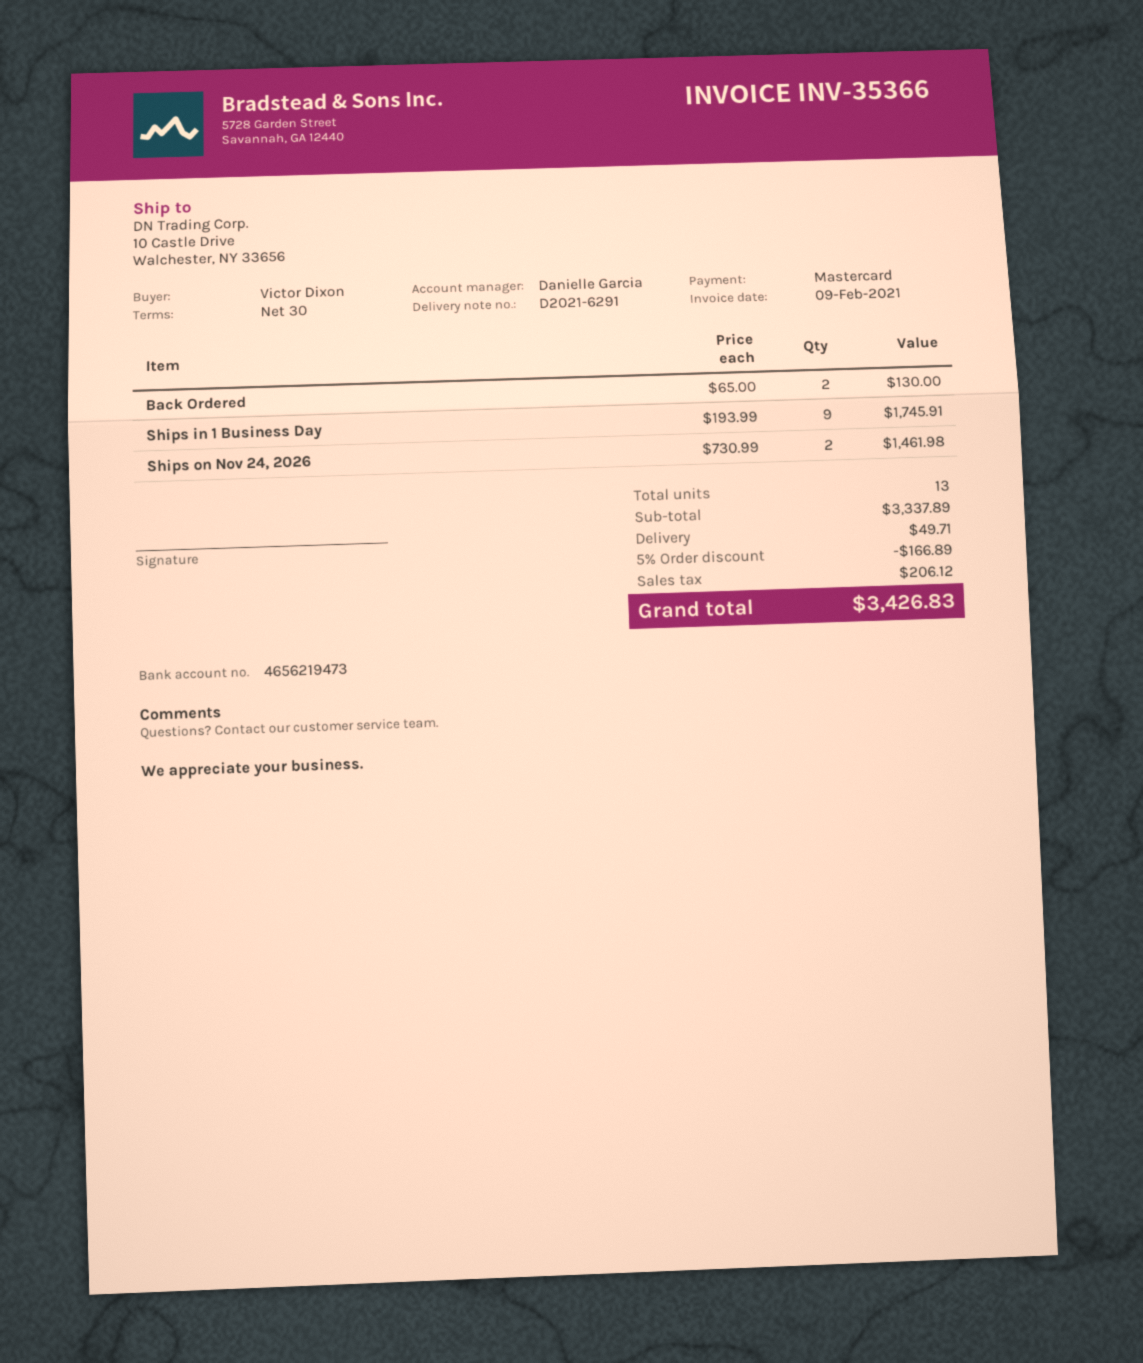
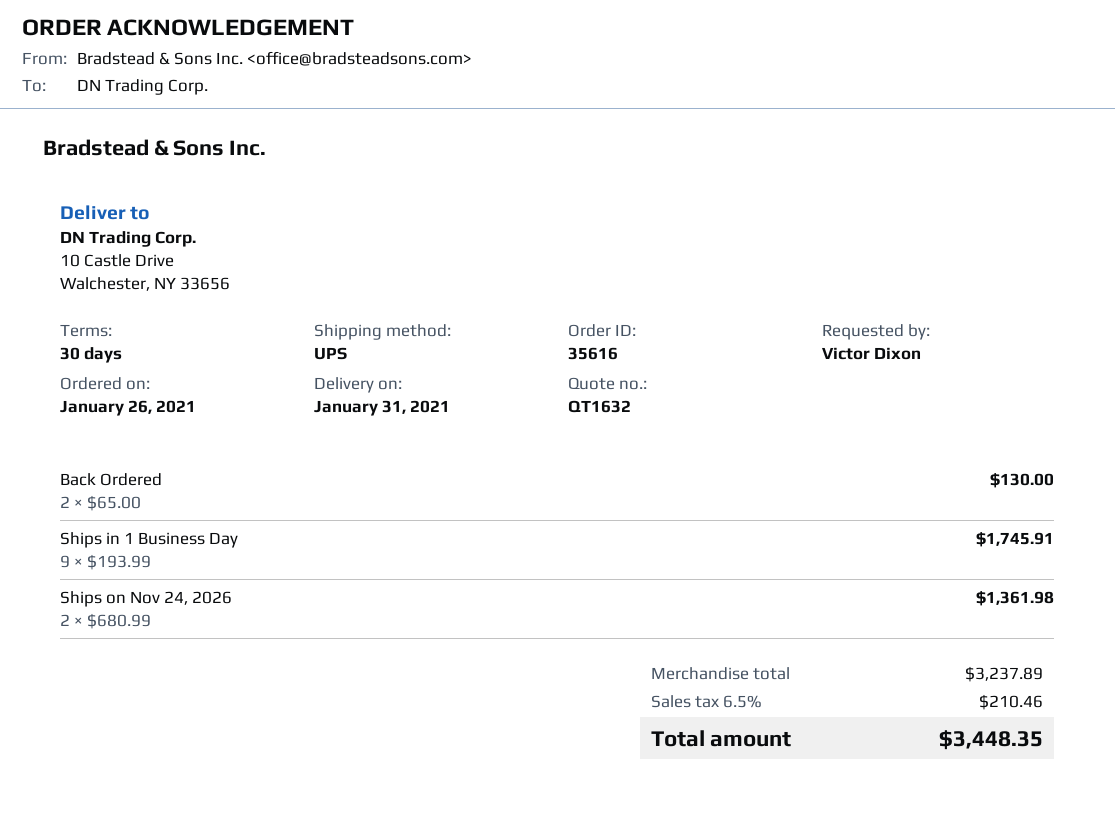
Ships on Nov 24, 2026: 2 x 730.99 = 1461.98 -> 2 x 680.99 = 1361.98
subtotal: 3337.89 -> 3237.89
discount: 5% = 166.89 -> none
shipping: 49.71 -> none
tax: 206.12 -> 210.46
total: 3426.83 -> 3448.35

